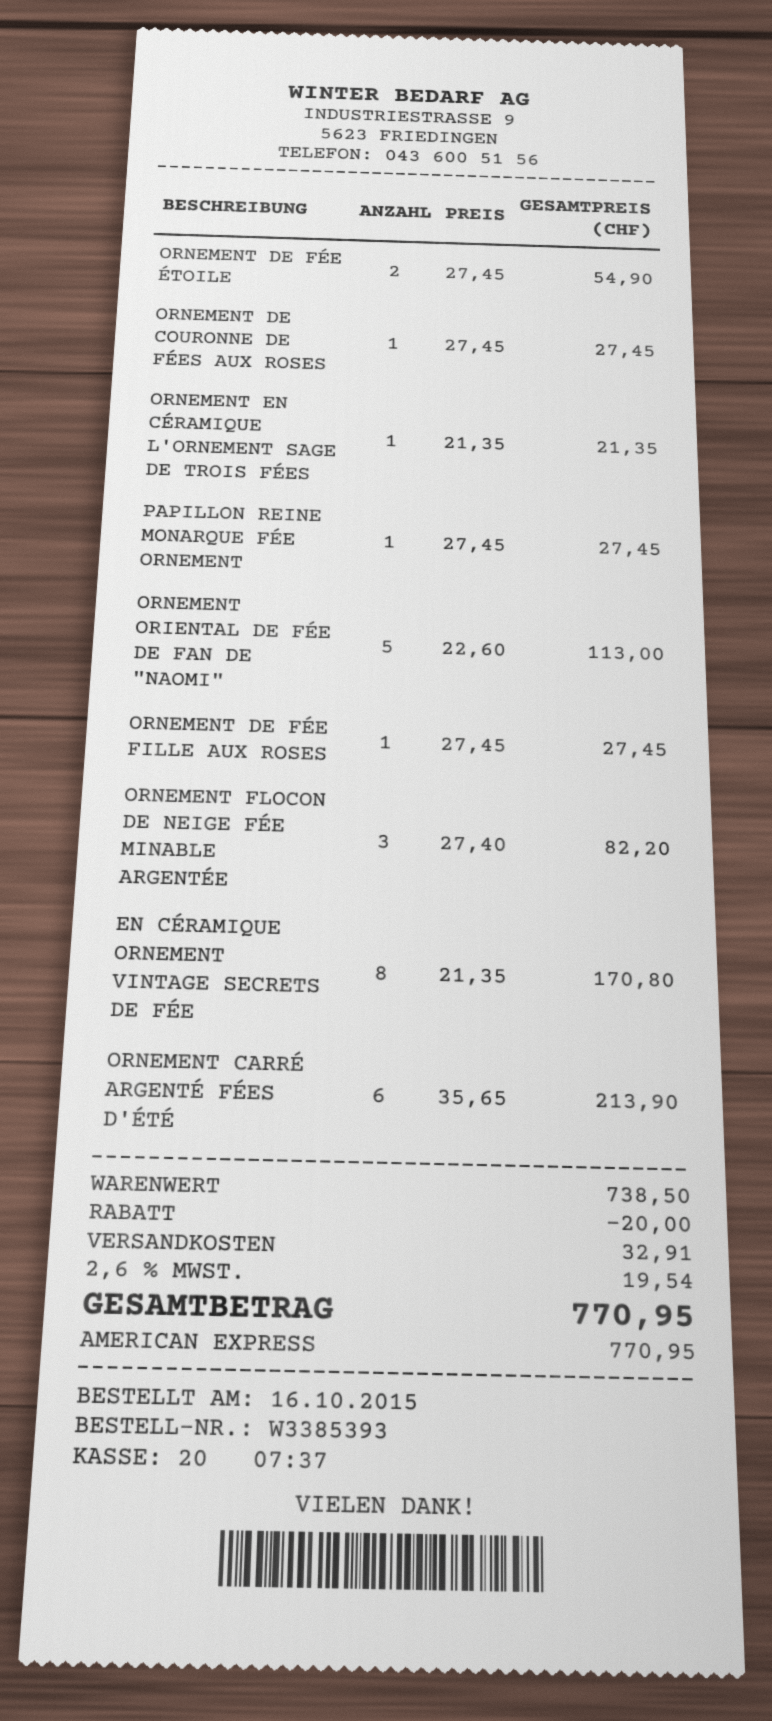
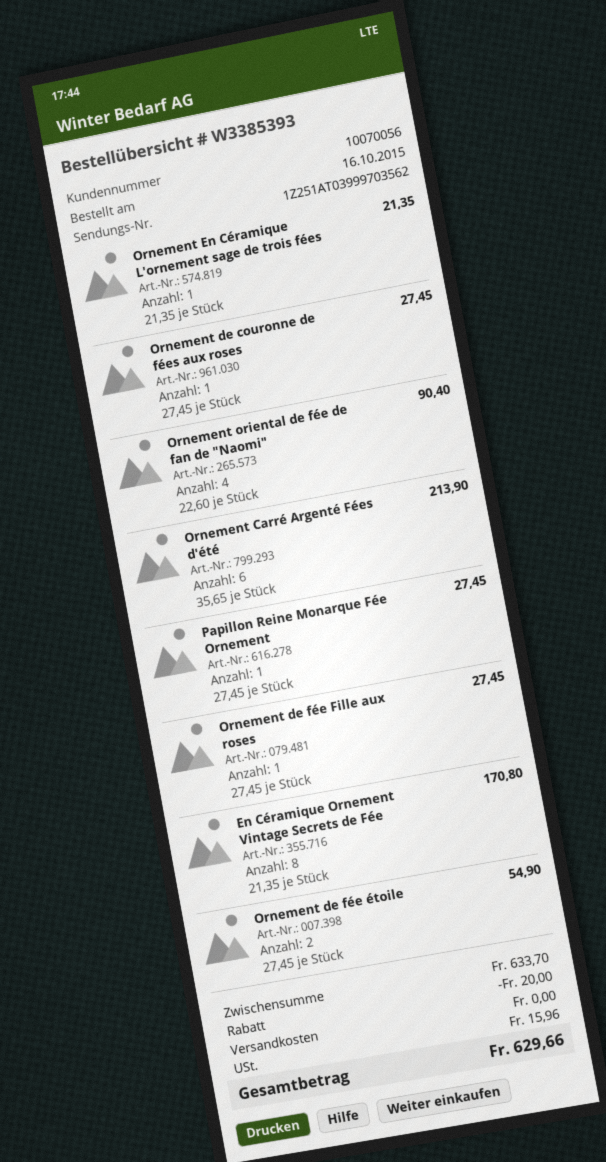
ORNEMENT ORIENTAL DE FÉE DE FAN DE "NAOMI": 5 x 22.60 = 113.00 -> 4 x 22.60 = 90.40
ORNEMENT FLOCON DE NEIGE FÉE MINABLE ARGENTÉE: 3 x 27.40 = 82.20 -> none
subtotal: 738.50 -> 633.70
shipping: 32.91 -> 0.00
tax: 19.54 -> 15.96
total: 770.95 -> 629.66

